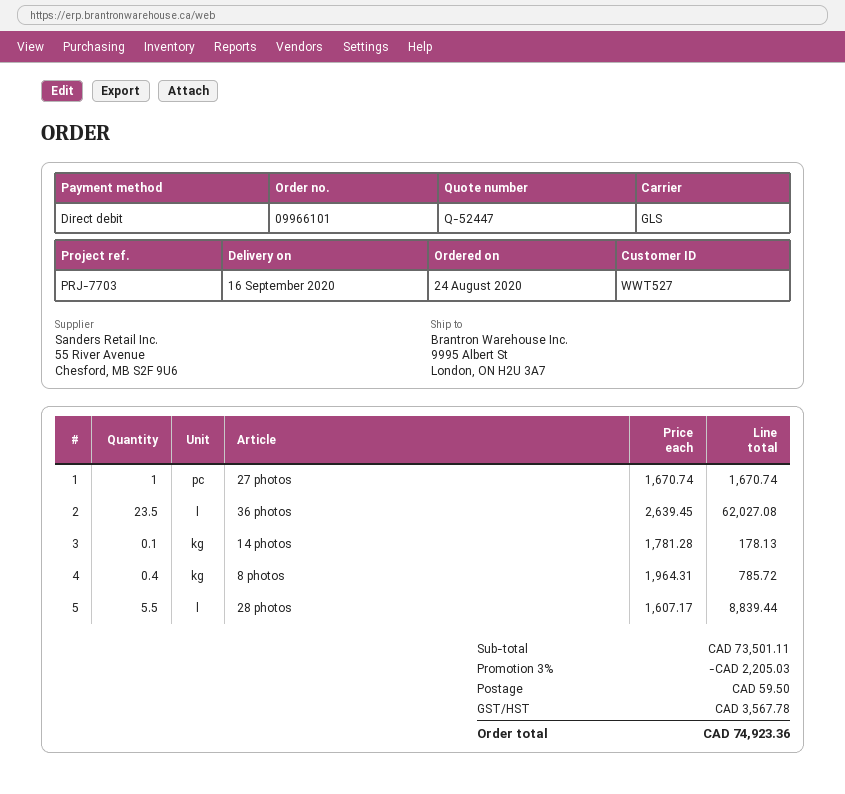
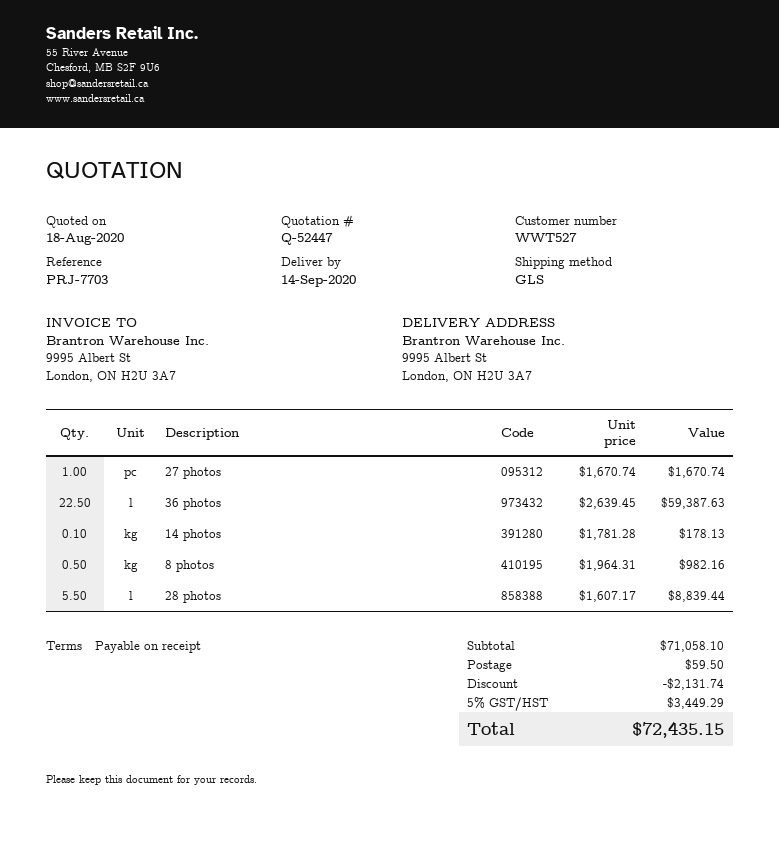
delivery date: 2020-09-16 -> 2020-09-14
36 photos: 23.5 x 2639.45 = 62027.08 -> 22.5 x 2639.45 = 59387.63
8 photos: 0.4 x 1964.31 = 785.72 -> 0.5 x 1964.31 = 982.16
subtotal: 73501.11 -> 71058.10
discount: 2205.03 -> 2131.74
tax: 3567.78 -> 3449.29
total: 74923.36 -> 72435.15

